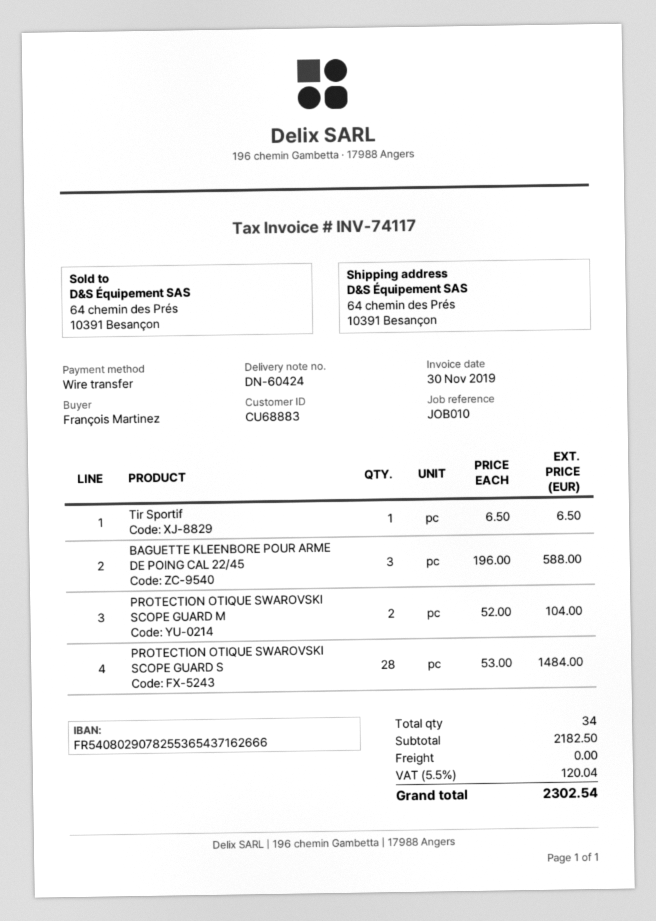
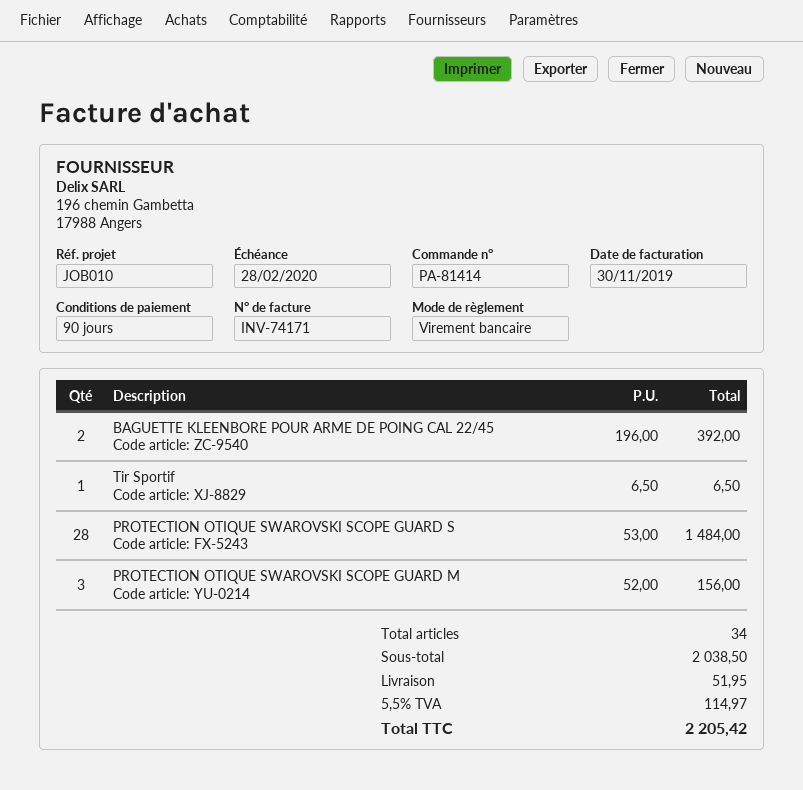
invoice number: INV-74117 -> INV-74171
BAGUETTE KLEENBORE POUR ARME DE POING CAL 22/45: 3 x 196.00 = 588.00 -> 2 x 196.00 = 392.00
PROTECTION OTIQUE SWAROVSKI SCOPE GUARD M: 2 x 52.00 = 104.00 -> 3 x 52.00 = 156.00
subtotal: 2182.50 -> 2038.50
shipping: 0.00 -> 51.95
tax: 5.5% = 120.04 -> 5.5% = 114.97
total: 2302.54 -> 2205.42

